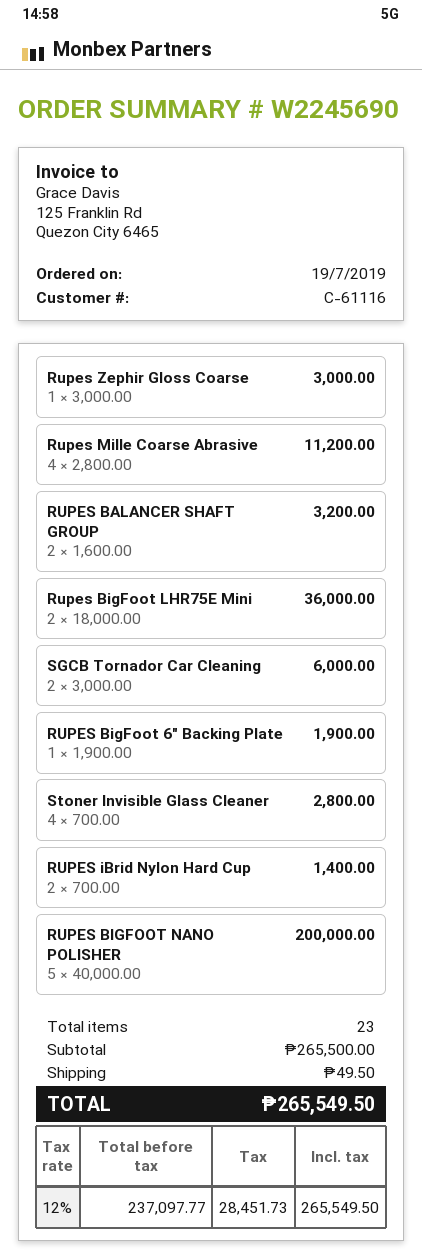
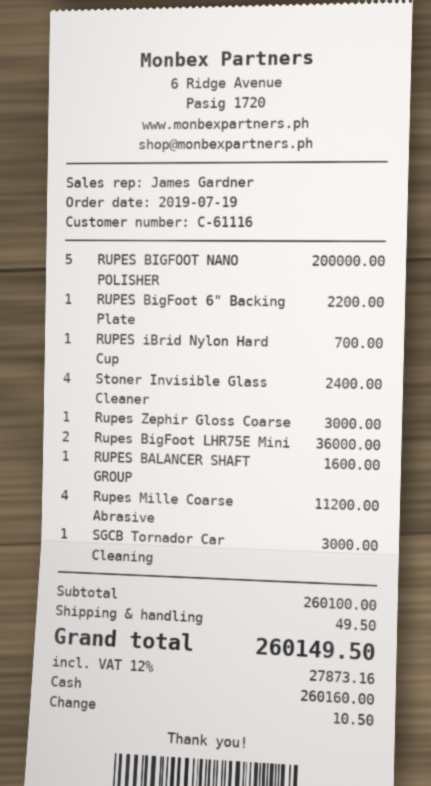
RUPES BALANCER SHAFT GROUP: 2 for 3200.00 -> 1 for 1600.00
SGCB Tornador Car Cleaning: 2 for 6000.00 -> 1 for 3000.00
RUPES BigFoot 6" Backing Plate: 1 for 1900.00 -> 1 for 2200.00
Stoner Invisible Glass Cleaner: 4 for 2800.00 -> 4 for 2400.00
RUPES iBrid Nylon Hard Cup: 2 for 1400.00 -> 1 for 700.00
subtotal: 265500.00 -> 260100.00
tax: 12% = 28451.73 -> 12% = 27873.16
total: 265549.50 -> 260149.50

